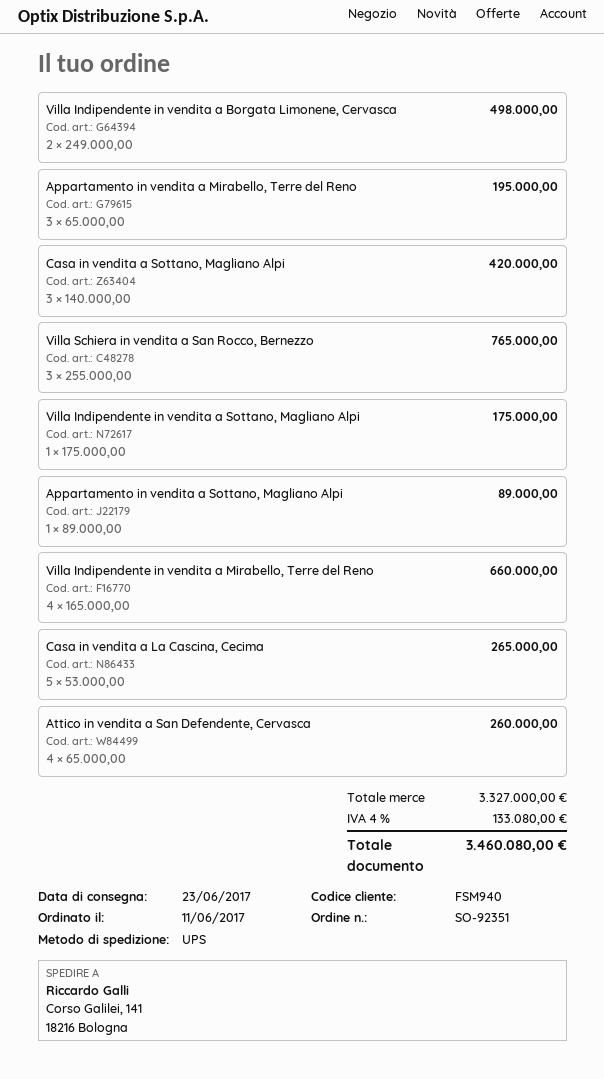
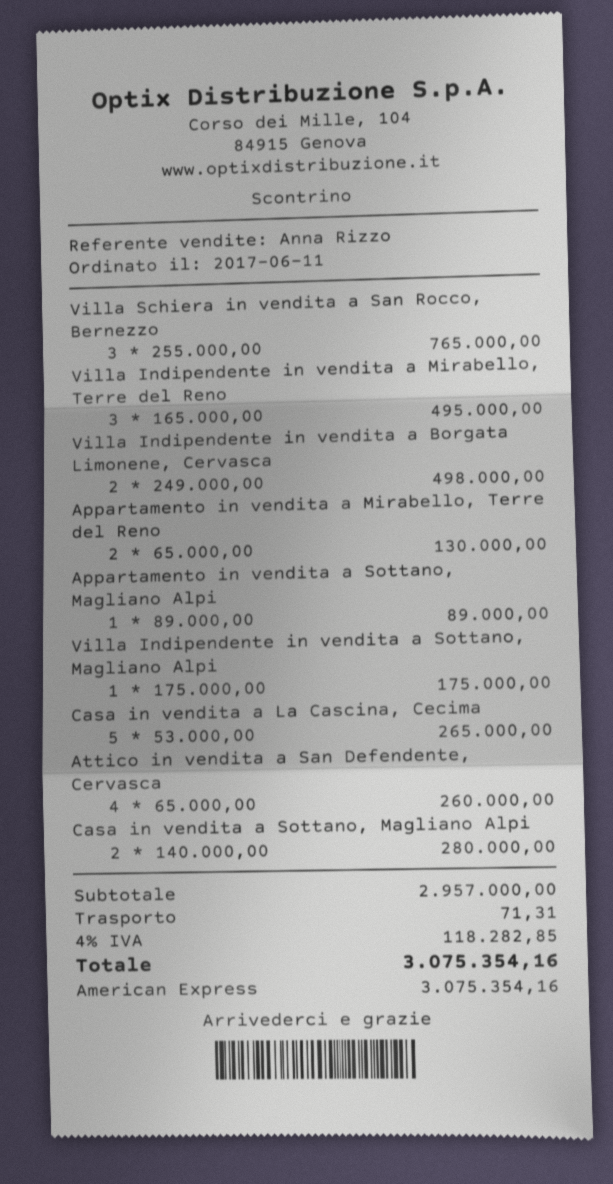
Appartamento in vendita a Mirabello, Terre del Reno: 3 x 65000.00 = 195000.00 -> 2 x 65000.00 = 130000.00
Casa in vendita a Sottano, Magliano Alpi: 3 x 140000.00 = 420000.00 -> 2 x 140000.00 = 280000.00
Villa Indipendente in vendita a Mirabello, Terre del Reno: 4 x 165000.00 = 660000.00 -> 3 x 165000.00 = 495000.00
subtotal: 3327000.00 -> 2957000.00
shipping: none -> 71.31
tax: 4% = 133080.00 -> 4% = 118282.85
total: 3460080.00 -> 3075354.16

